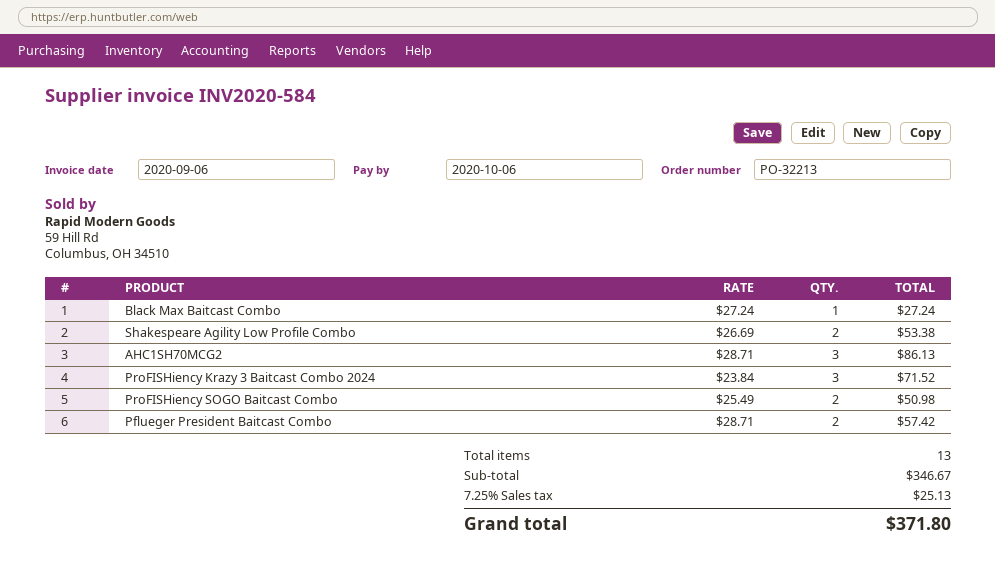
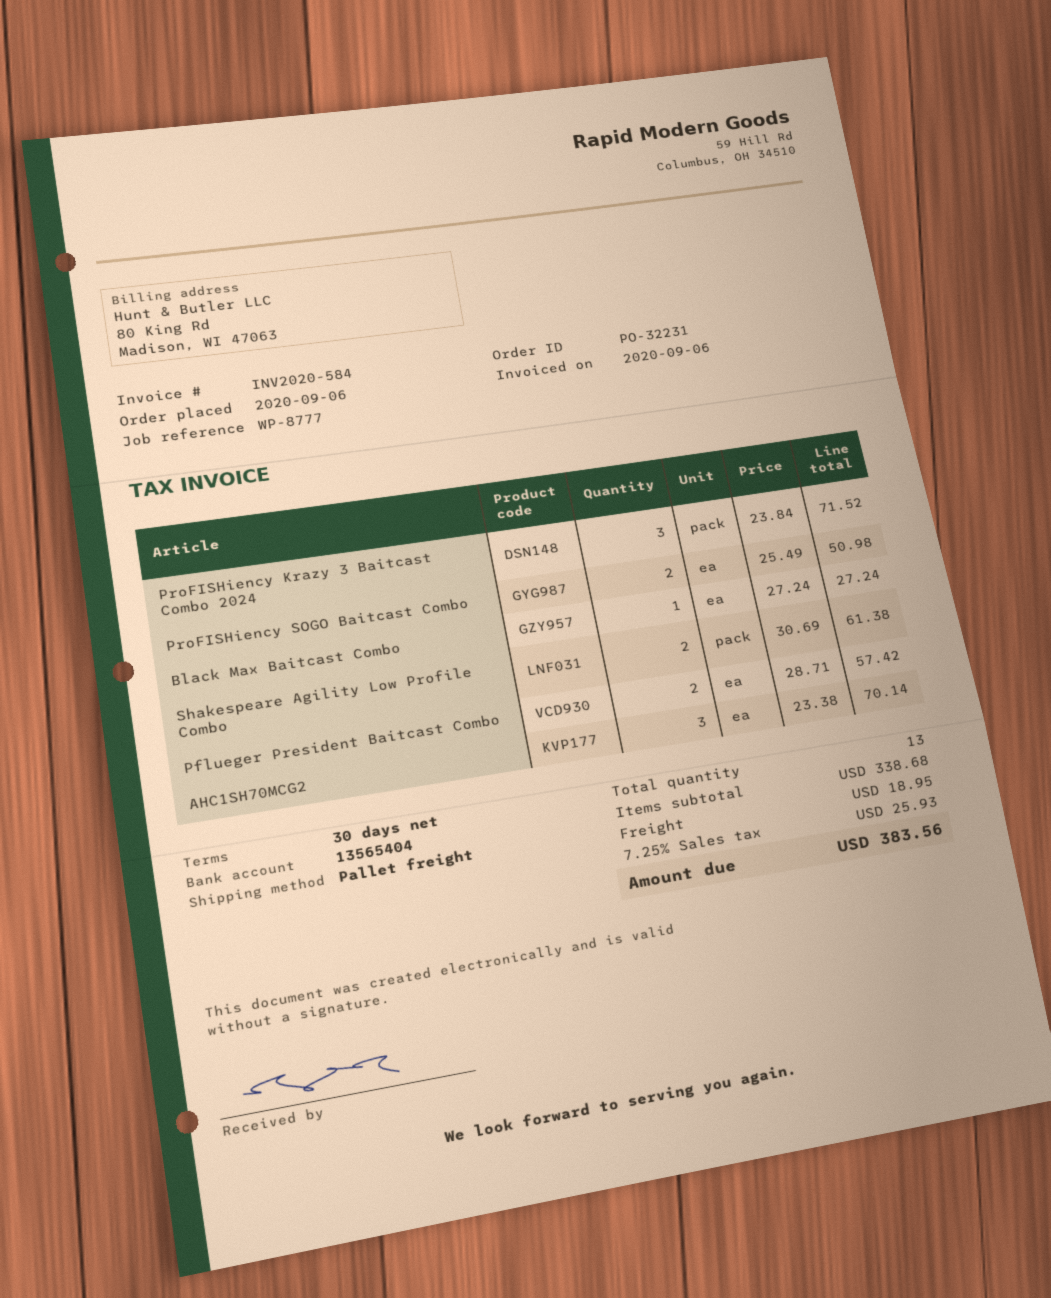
order number: PO-32213 -> PO-32231
Shakespeare Agility Low Profile Combo: 2 x 26.69 = 53.38 -> 2 x 30.69 = 61.38
AHC1SH70MCG2: 3 x 28.71 = 86.13 -> 3 x 23.38 = 70.14
subtotal: 346.67 -> 338.68
shipping: none -> 18.95
tax: 7.25% = 25.13 -> 7.25% = 25.93
total: 371.80 -> 383.56

